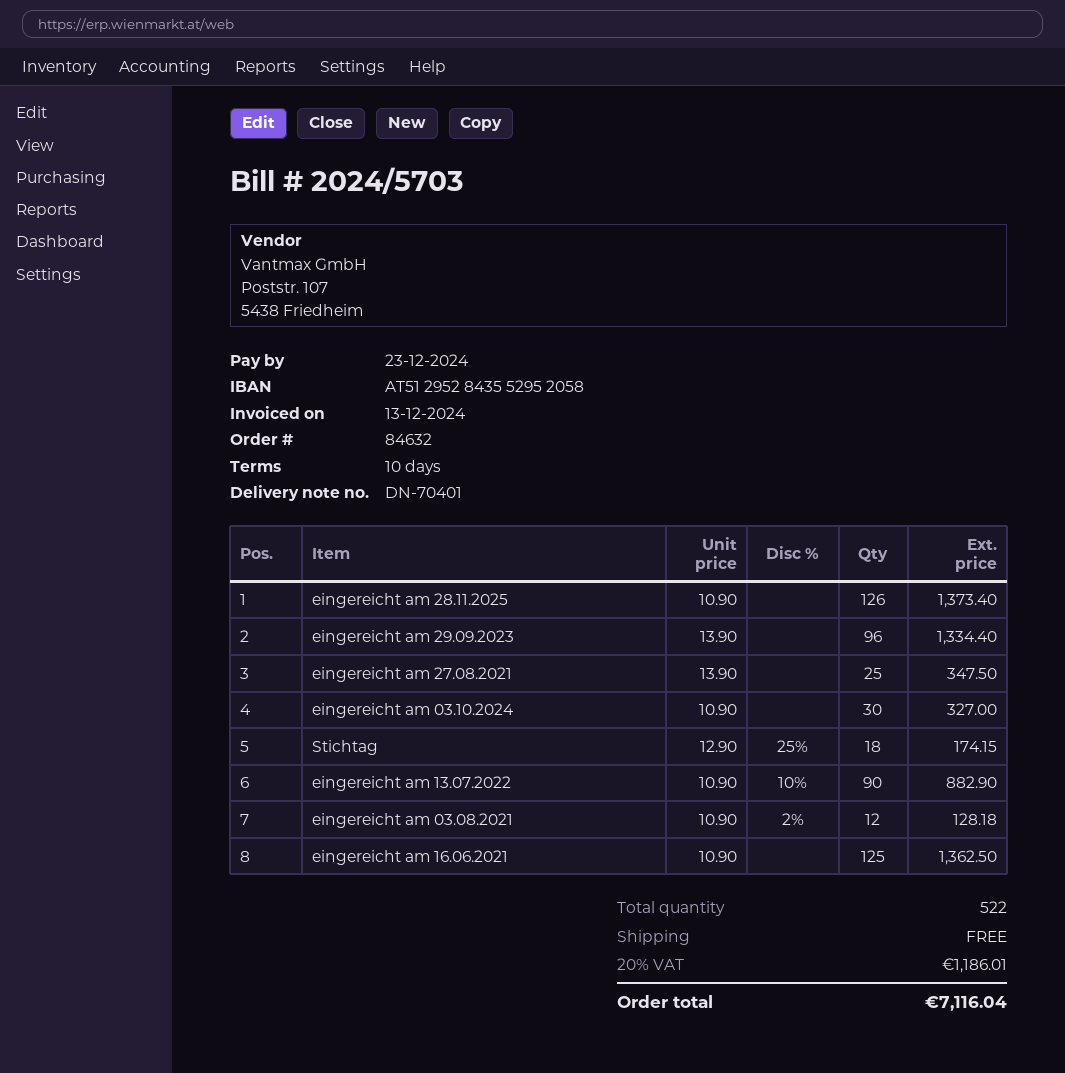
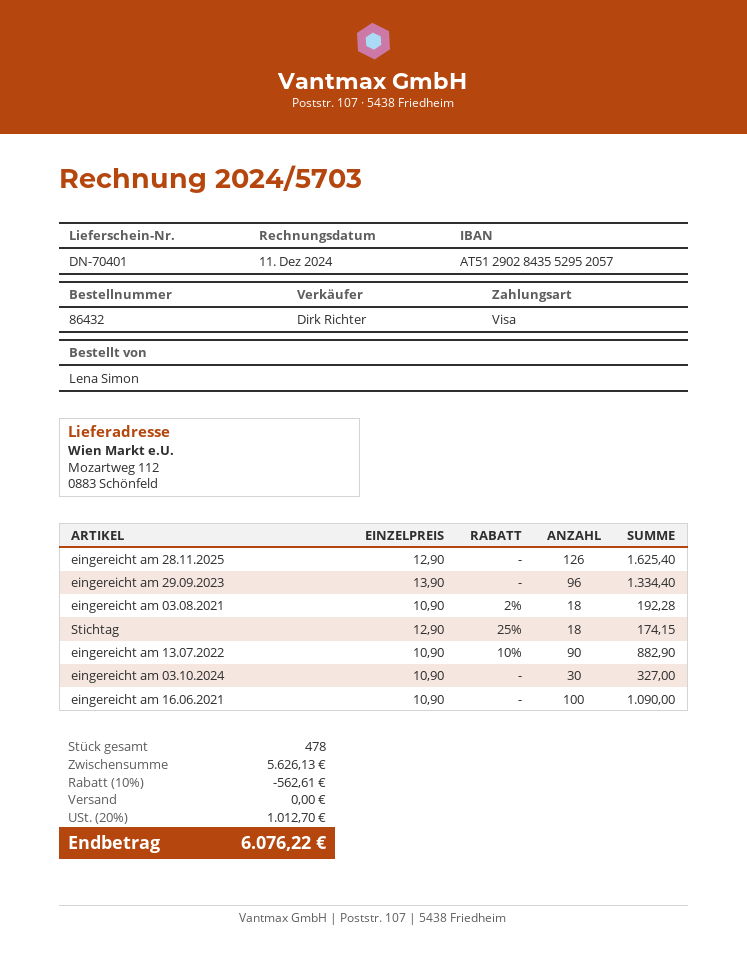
order number: 84632 -> 86432
invoice date: 2024-12-13 -> 2024-12-11
bank account: AT512952843552952058 -> AT512902843552952057
eingereicht am 28.11.2025: 126 x 10.90 = 1373.40 -> 126 x 12.90 = 1625.40
eingereicht am 27.08.2021: 25 x 13.90 = 347.50 -> none
eingereicht am 03.08.2021: 12 x 10.90 - 2% = 128.18 -> 18 x 10.90 - 2% = 192.28
eingereicht am 16.06.2021: 125 x 10.90 = 1362.50 -> 100 x 10.90 = 1090.00
total quantity: 522 -> 478
discount: none -> 10% = 562.61
tax: 20% = 1186.01 -> 20% = 1012.70
total: 7116.04 -> 6076.22

